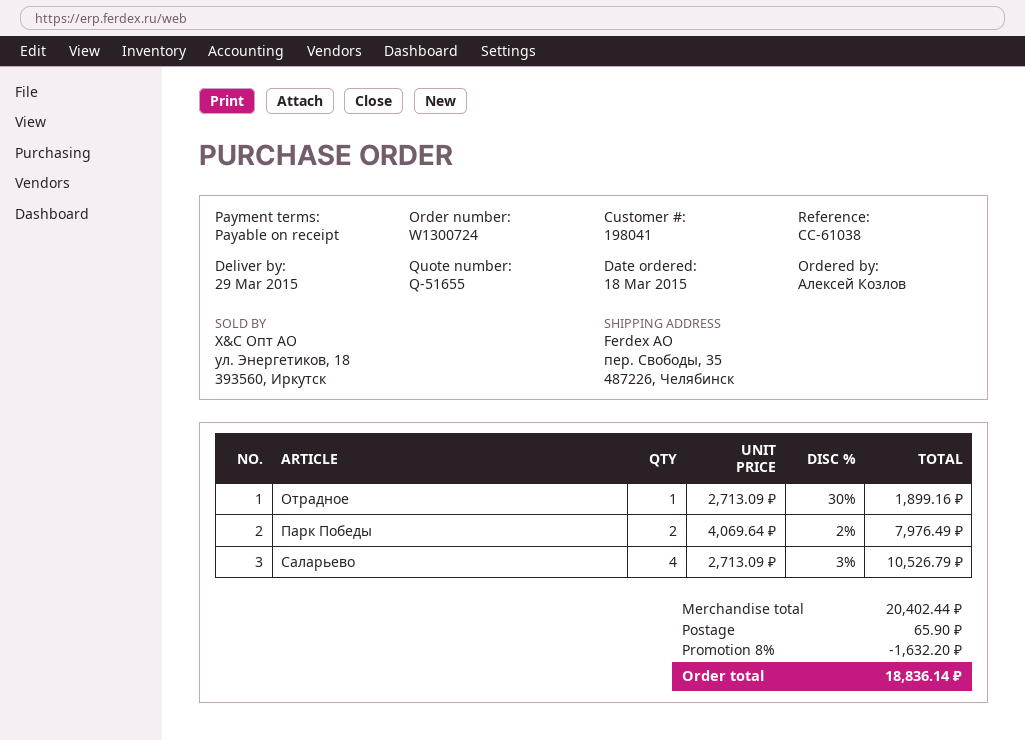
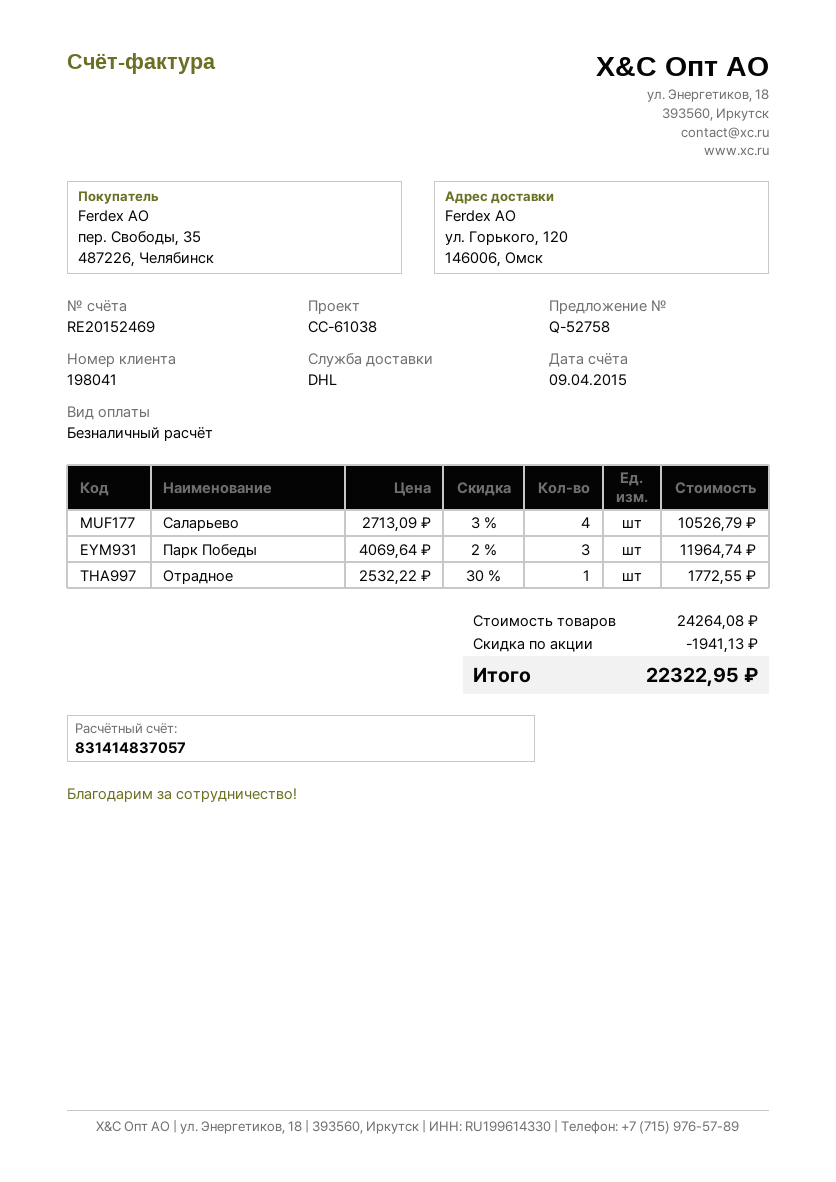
quote number: Q-51655 -> Q-52758
ship to: пер. Свободы, 35, 487226, Челябинск -> ул. Горького, 120, 146006, Омск
Отрадное: 1 x 2713.09 - 30% = 1899.16 -> 1 x 2532.22 - 30% = 1772.55
Парк Победы: 2 x 4069.64 - 2% = 7976.49 -> 3 x 4069.64 - 2% = 11964.74
subtotal: 20402.44 -> 24264.08
discount: 1632.20 -> 1941.13
shipping: 65.90 -> none
total: 18836.14 -> 22322.95

